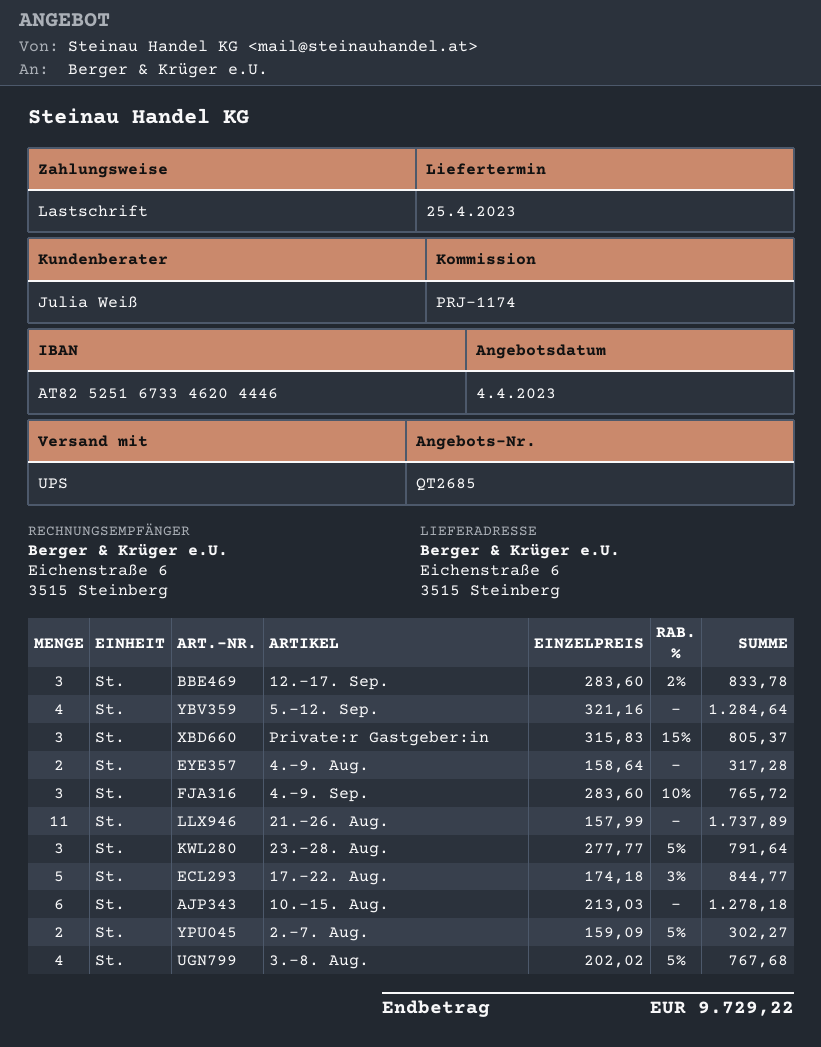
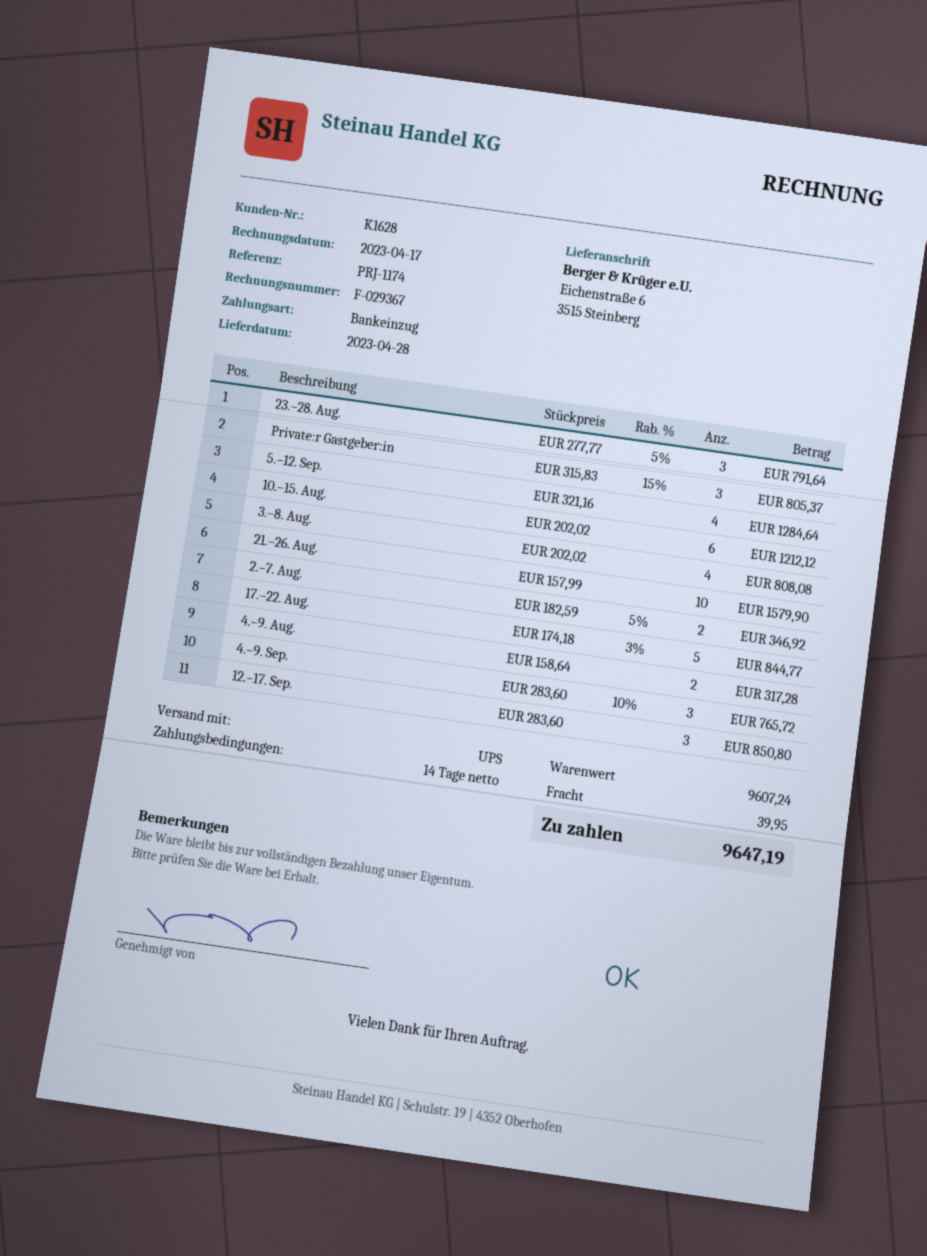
delivery date: 2023-04-25 -> 2023-04-28
12.–17. Sep.: 3 x 283.60 - 2% = 833.78 -> 3 x 283.60 = 850.80
21.–26. Aug.: 11 x 157.99 = 1737.89 -> 10 x 157.99 = 1579.90
10.–15. Aug.: 6 x 213.03 = 1278.18 -> 6 x 202.02 = 1212.12
2.–7. Aug.: 2 x 159.09 - 5% = 302.27 -> 2 x 182.59 - 5% = 346.92
3.–8. Aug.: 4 x 202.02 - 5% = 767.68 -> 4 x 202.02 = 808.08
shipping: none -> 39.95
total: 9729.22 -> 9647.19

